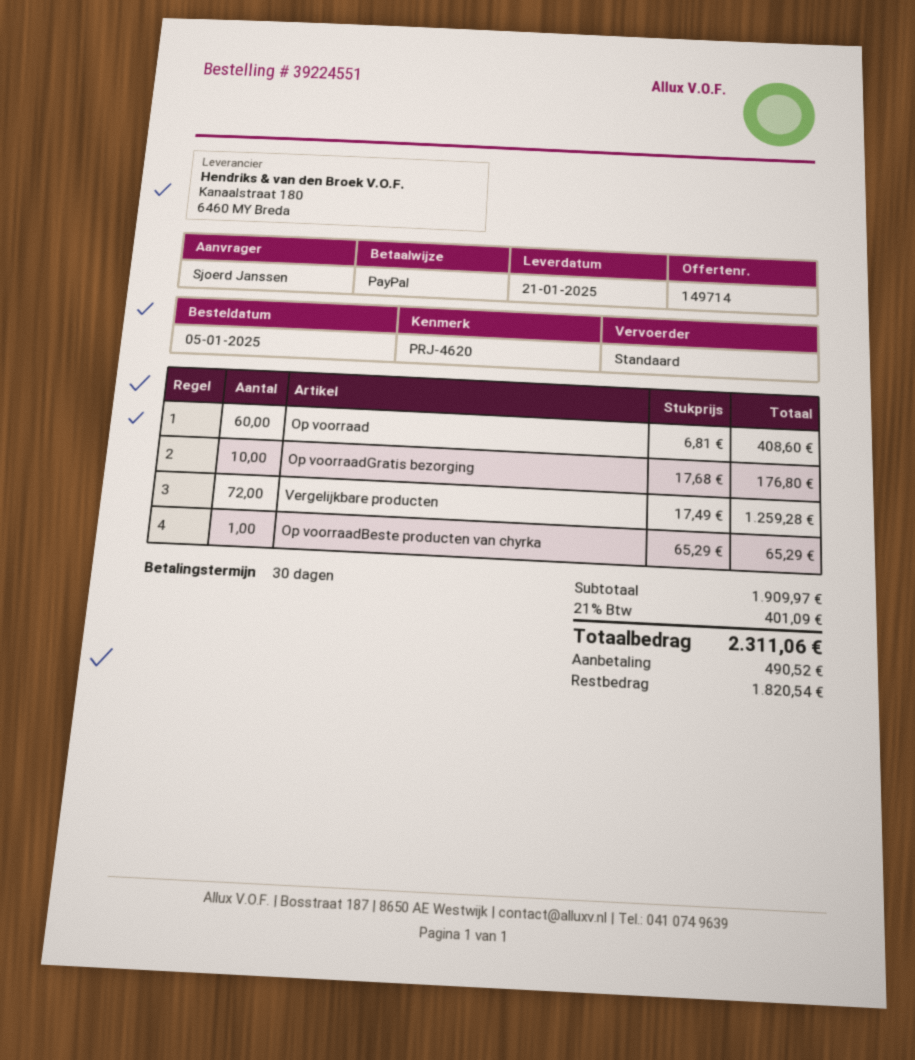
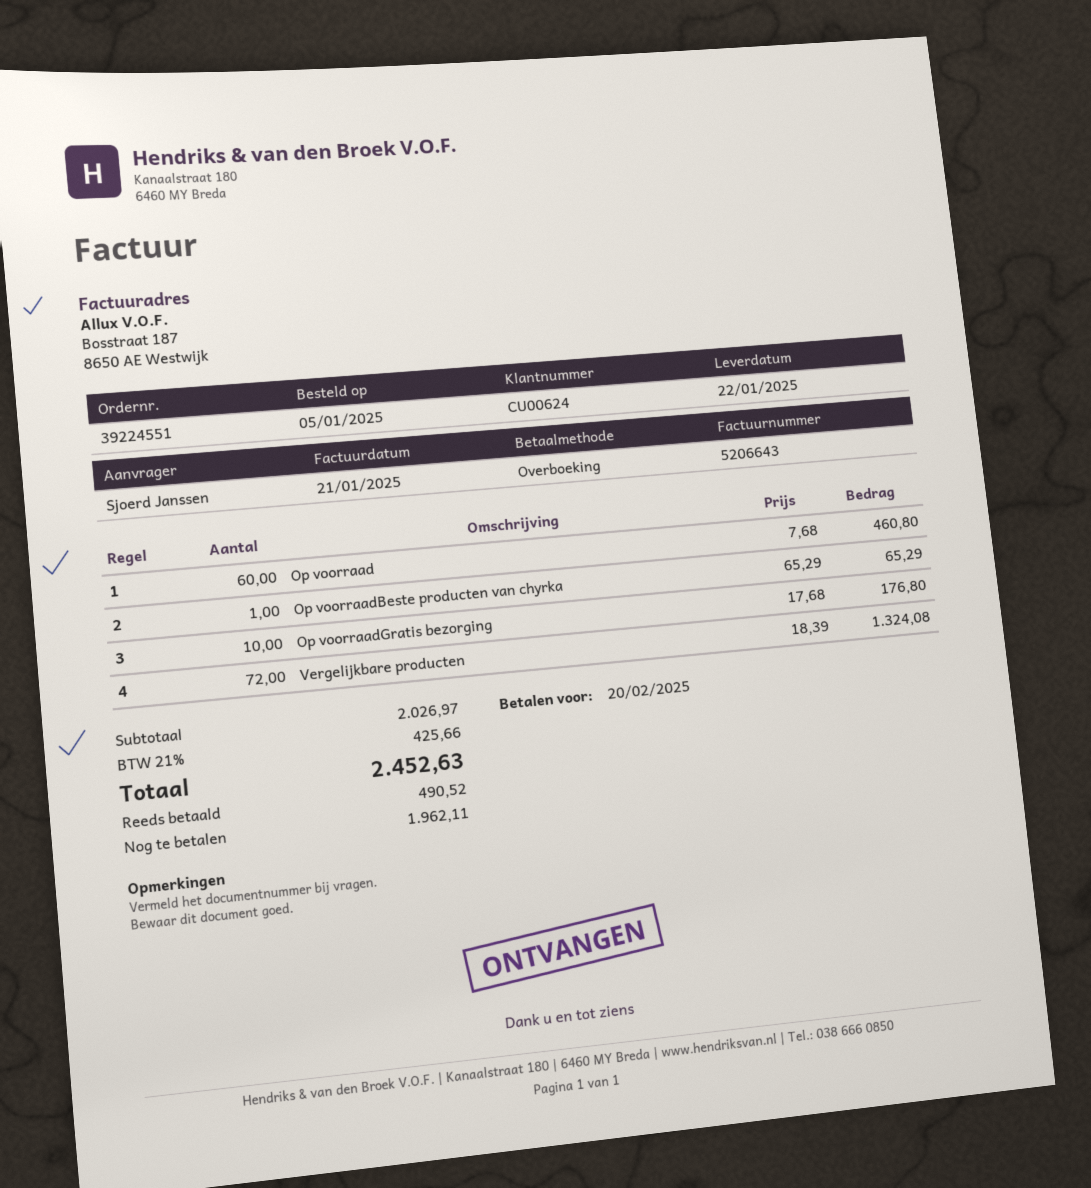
delivery date: 2025-01-21 -> 2025-01-22
payment method: PayPal -> bank transfer
Op voorraad: 60 x 6.81 = 408.60 -> 60 x 7.68 = 460.80
Vergelijkbare producten: 72 x 17.49 = 1259.28 -> 72 x 18.39 = 1324.08
subtotal: 1909.97 -> 2026.97
tax: 21% = 401.09 -> 21% = 425.66
total: 2311.06 -> 2452.63
balance: 1820.54 -> 1962.11

